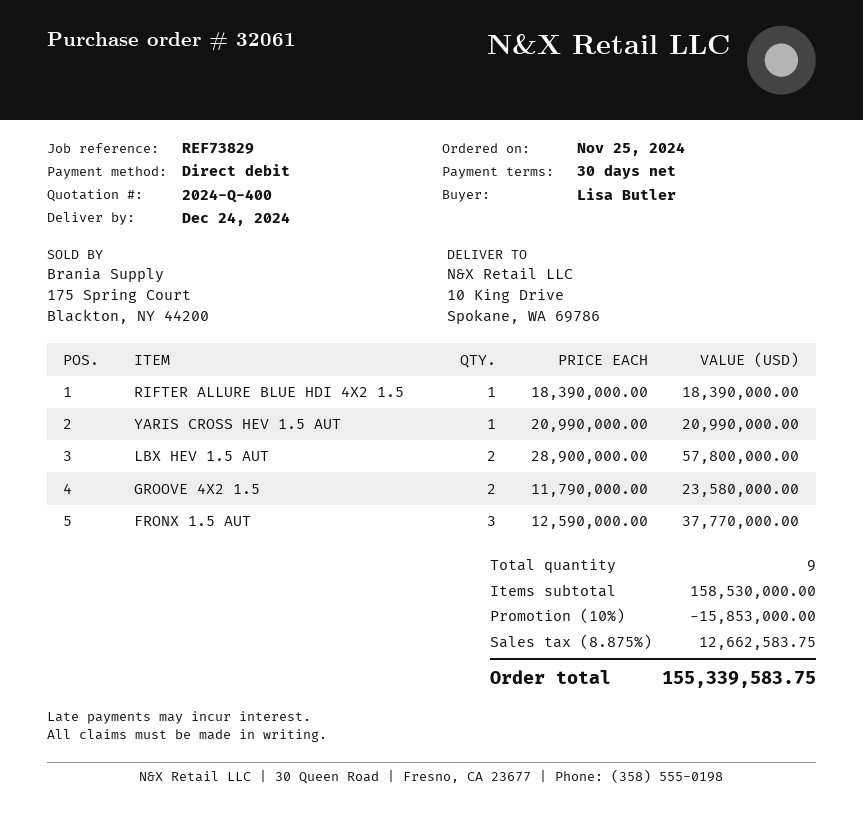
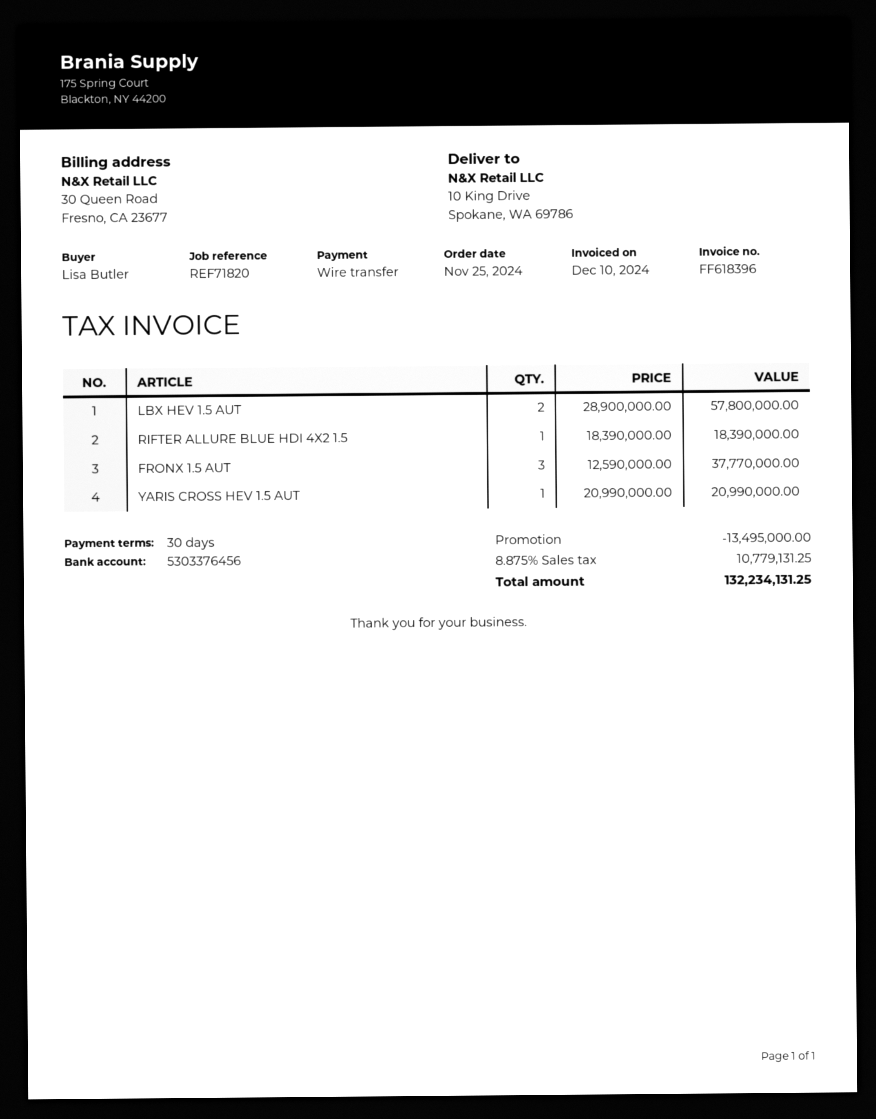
reference: REF73829 -> REF71820
payment method: direct debit -> bank transfer
GROOVE 4X2 1.5: 2 x 11790000.00 = 23580000.00 -> none
discount: 15853000.00 -> 13495000.00
tax: 8.875% = 12662583.75 -> 8.875% = 10779131.25
total: 155339583.75 -> 132234131.25

